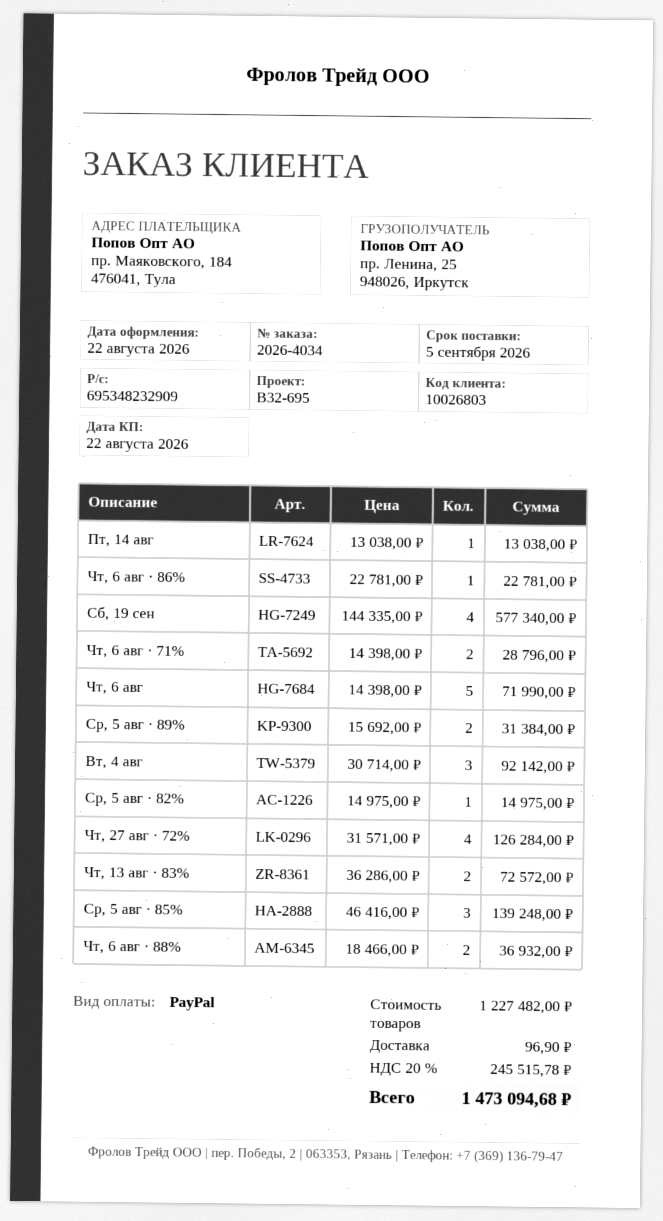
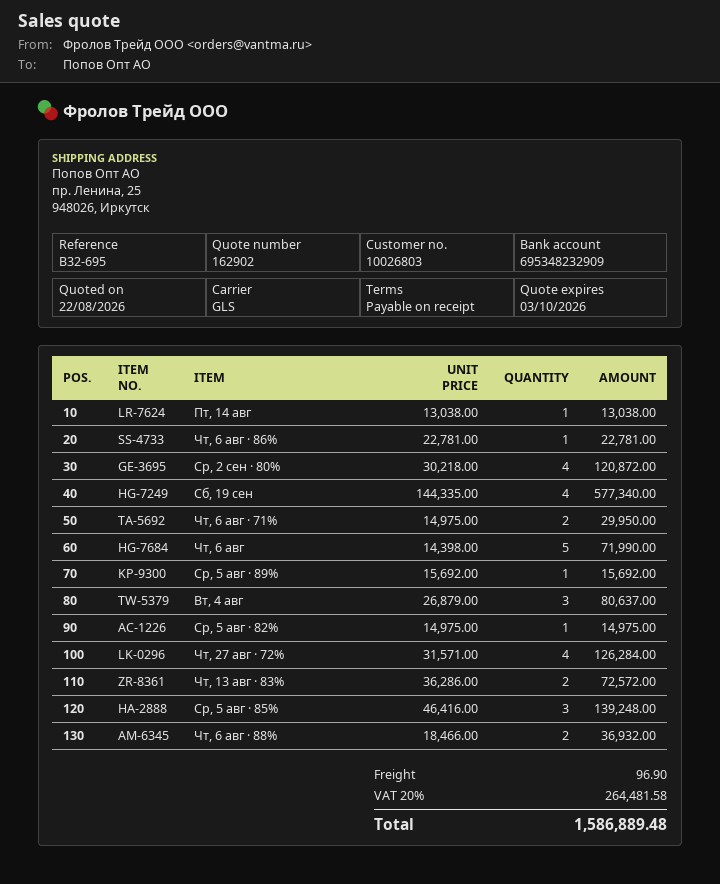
Чт, 6 авг · 71%: 2 x 14398.00 = 28796.00 -> 2 x 14975.00 = 29950.00
Ср, 5 авг · 89%: 2 x 15692.00 = 31384.00 -> 1 x 15692.00 = 15692.00
Вт, 4 авг: 3 x 30714.00 = 92142.00 -> 3 x 26879.00 = 80637.00
Ср, 2 сен · 80%: none -> 4 x 30218.00 = 120872.00
tax: 20% = 245515.78 -> 20% = 264481.58
total: 1473094.68 -> 1586889.48

